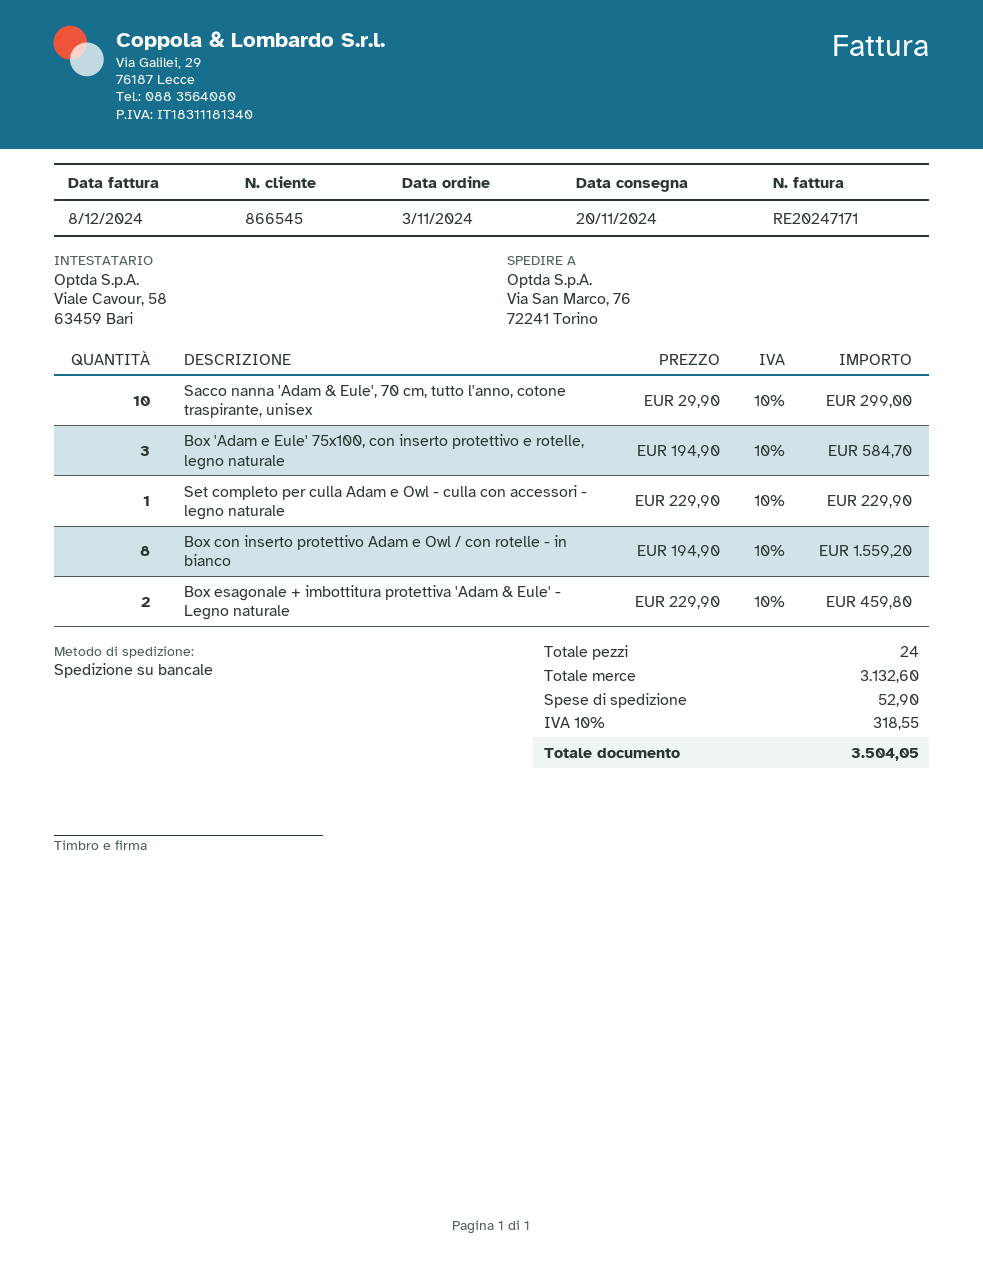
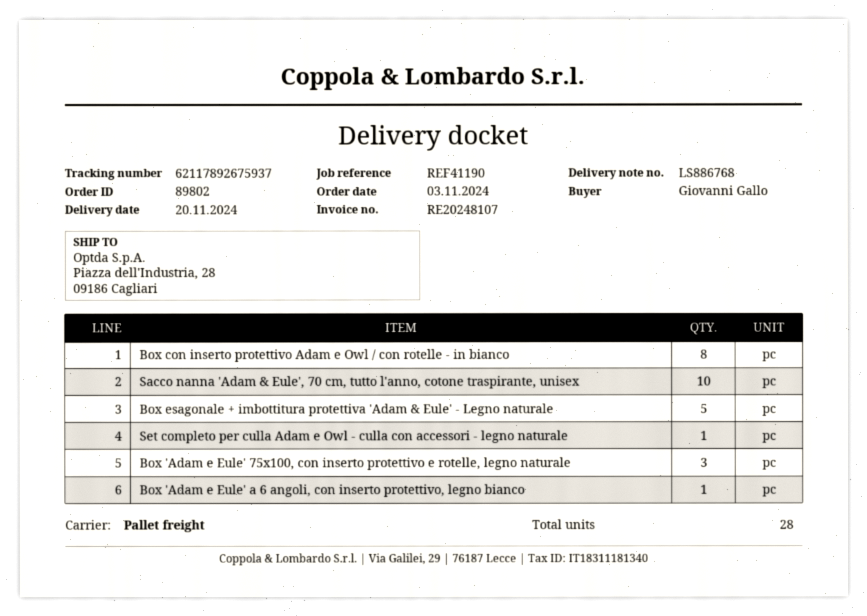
invoice number: RE20247171 -> RE20248107
ship to: Via San Marco, 76, 72241 Torino -> Piazza dell'Industria, 28, 09186 Cagliari
Box esagonale + imbottitura protettiva 'Adam & Eule' - Legno naturale: 2 -> 5
Box 'Adam e Eule' a 6 angoli, con inserto protettivo, legno bianco: none -> 1
total quantity: 24 -> 28

